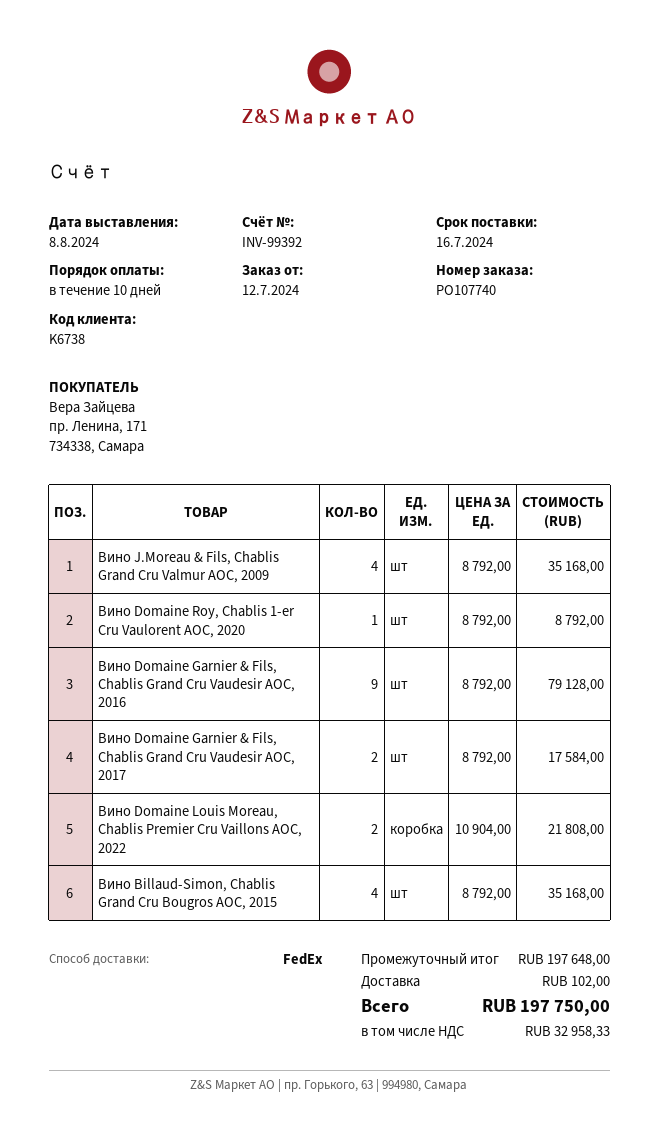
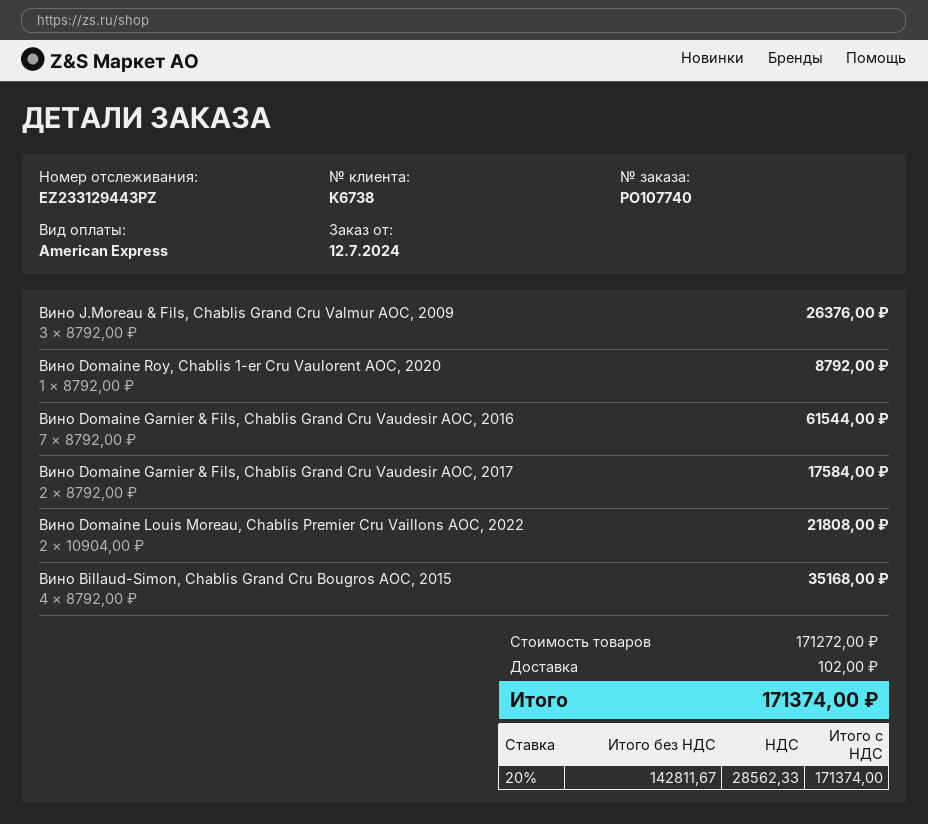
Вино J.Moreau & Fils, Chablis Grand Cru Valmur AOC, 2009: 4 x 8792.00 = 35168.00 -> 3 x 8792.00 = 26376.00
Вино Domaine Garnier & Fils, Chablis Grand Cru Vaudesir AOC, 2016: 9 x 8792.00 = 79128.00 -> 7 x 8792.00 = 61544.00
subtotal: 197648.00 -> 171272.00
tax: 32958.33 -> 28562.33
total: 197750.00 -> 171374.00

